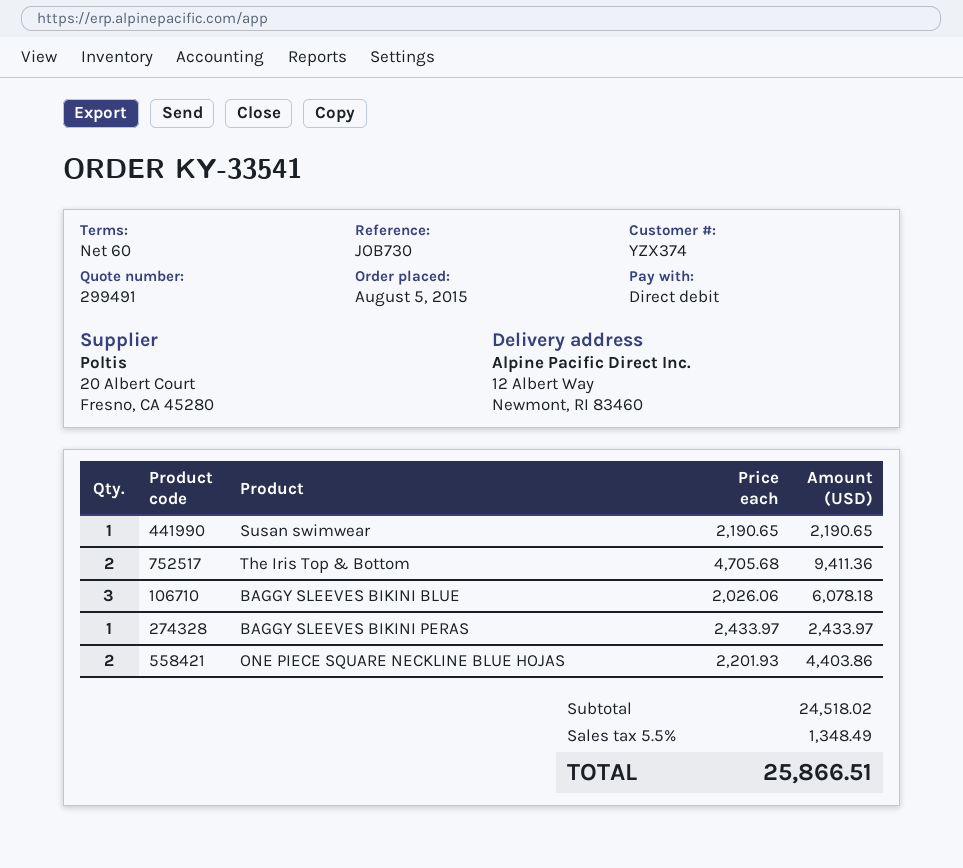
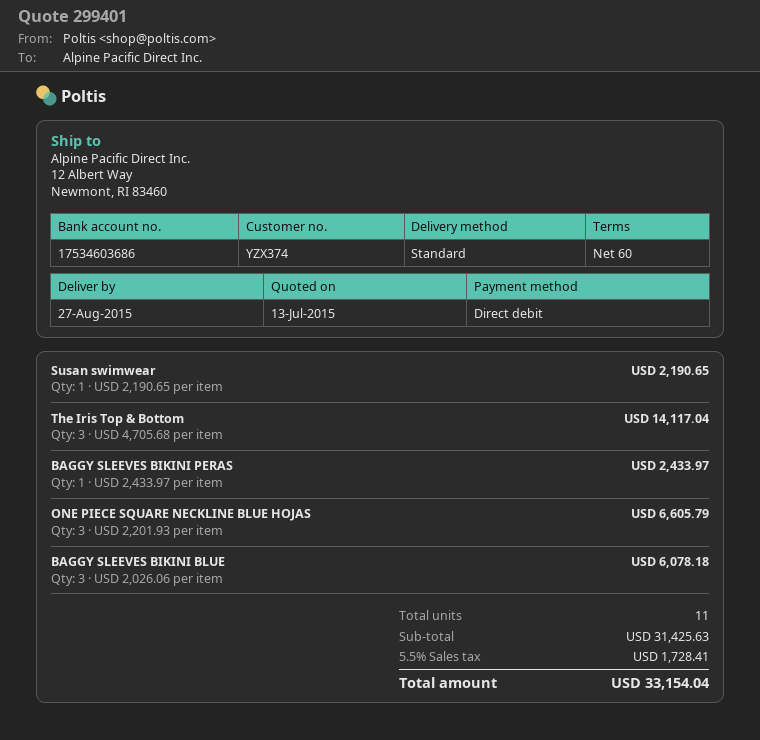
quote number: 299491 -> 299401
The Iris Top & Bottom: 2 x 4705.68 = 9411.36 -> 3 x 4705.68 = 14117.04
ONE PIECE SQUARE NECKLINE BLUE HOJAS: 2 x 2201.93 = 4403.86 -> 3 x 2201.93 = 6605.79
subtotal: 24518.02 -> 31425.63
tax: 5.5% = 1348.49 -> 5.5% = 1728.41
total: 25866.51 -> 33154.04

